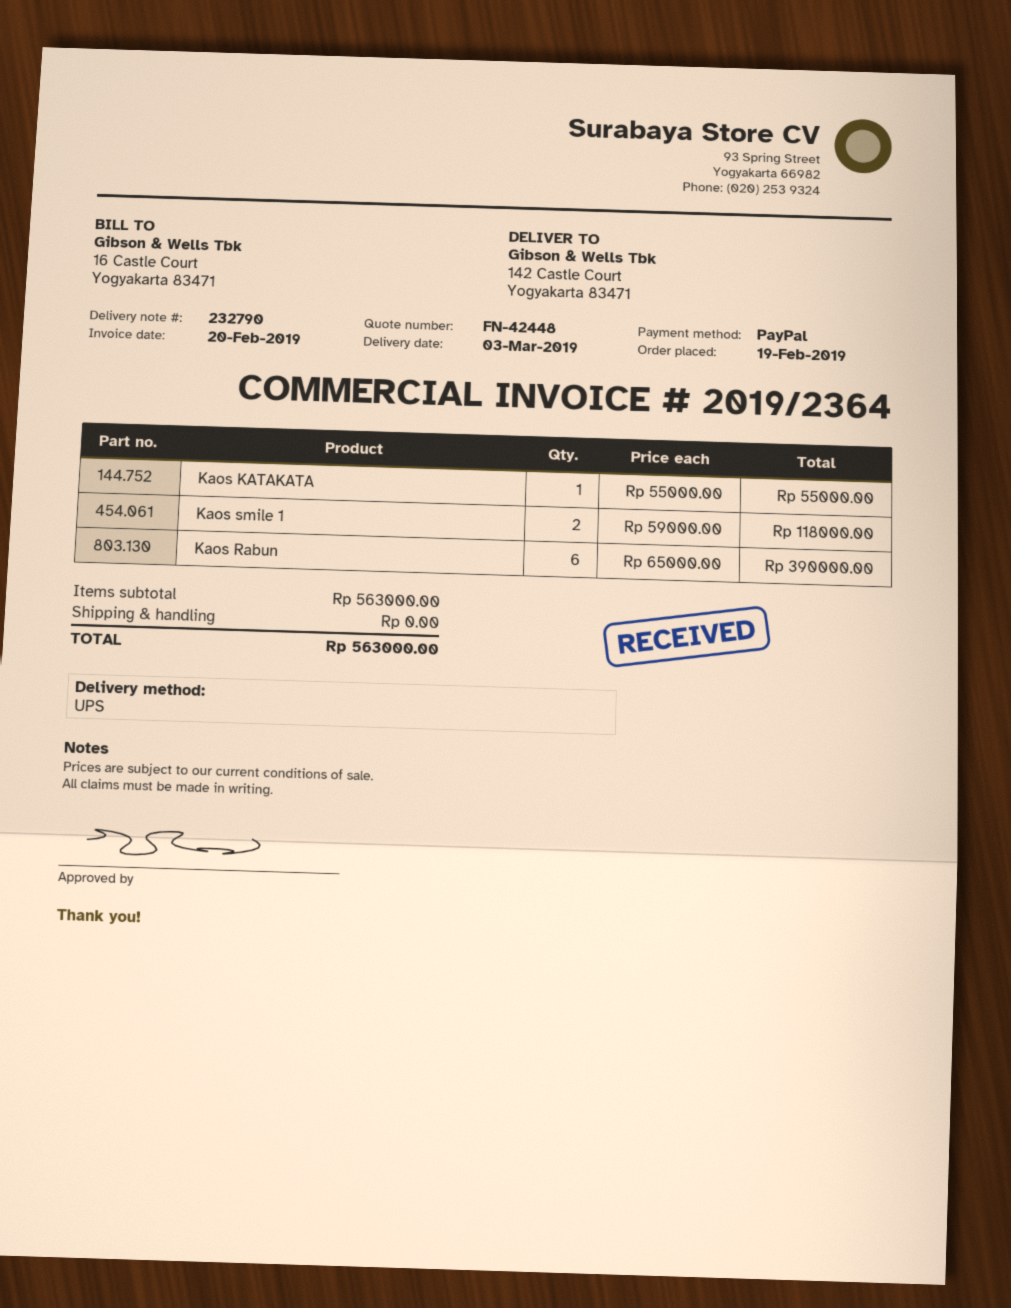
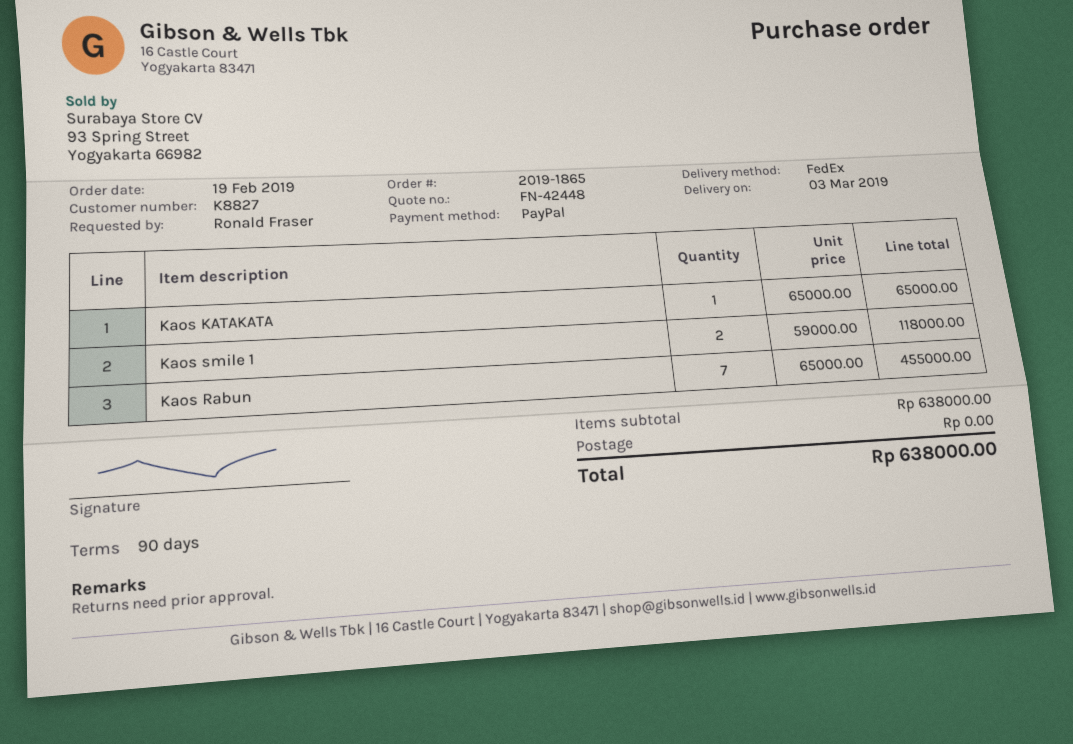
shipping method: UPS -> FedEx
Kaos KATAKATA: 1 x 55000.00 = 55000.00 -> 1 x 65000.00 = 65000.00
Kaos Rabun: 6 x 65000.00 = 390000.00 -> 7 x 65000.00 = 455000.00
subtotal: 563000.00 -> 638000.00
total: 563000.00 -> 638000.00

